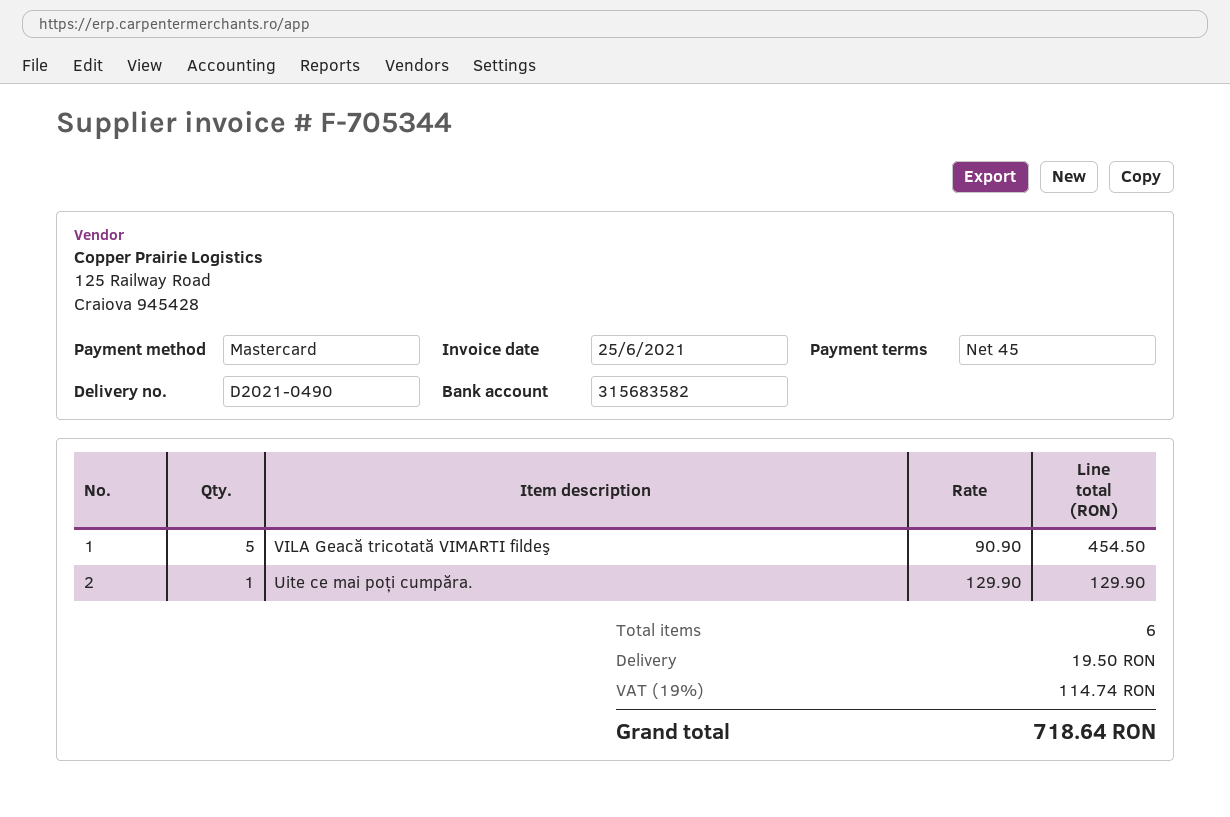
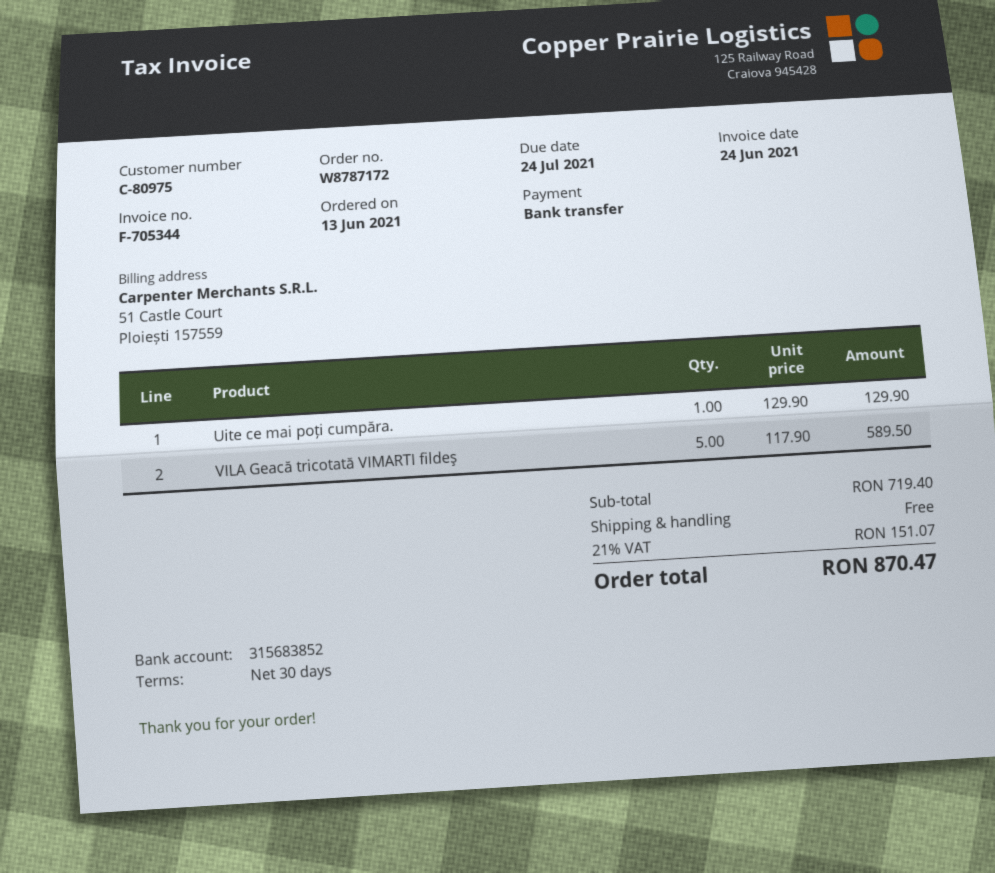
invoice date: 2021-06-25 -> 2021-06-24
payment terms: 45 days -> 30 days
payment method: Mastercard -> bank transfer
bank account: 315683582 -> 315683852
VILA Geacă tricotată VIMARTI fildeş: 5 x 90.90 = 454.50 -> 5 x 117.90 = 589.50
shipping: 19.50 -> 0.00
tax: 19% = 114.74 -> 21% = 151.07
total: 718.64 -> 870.47

